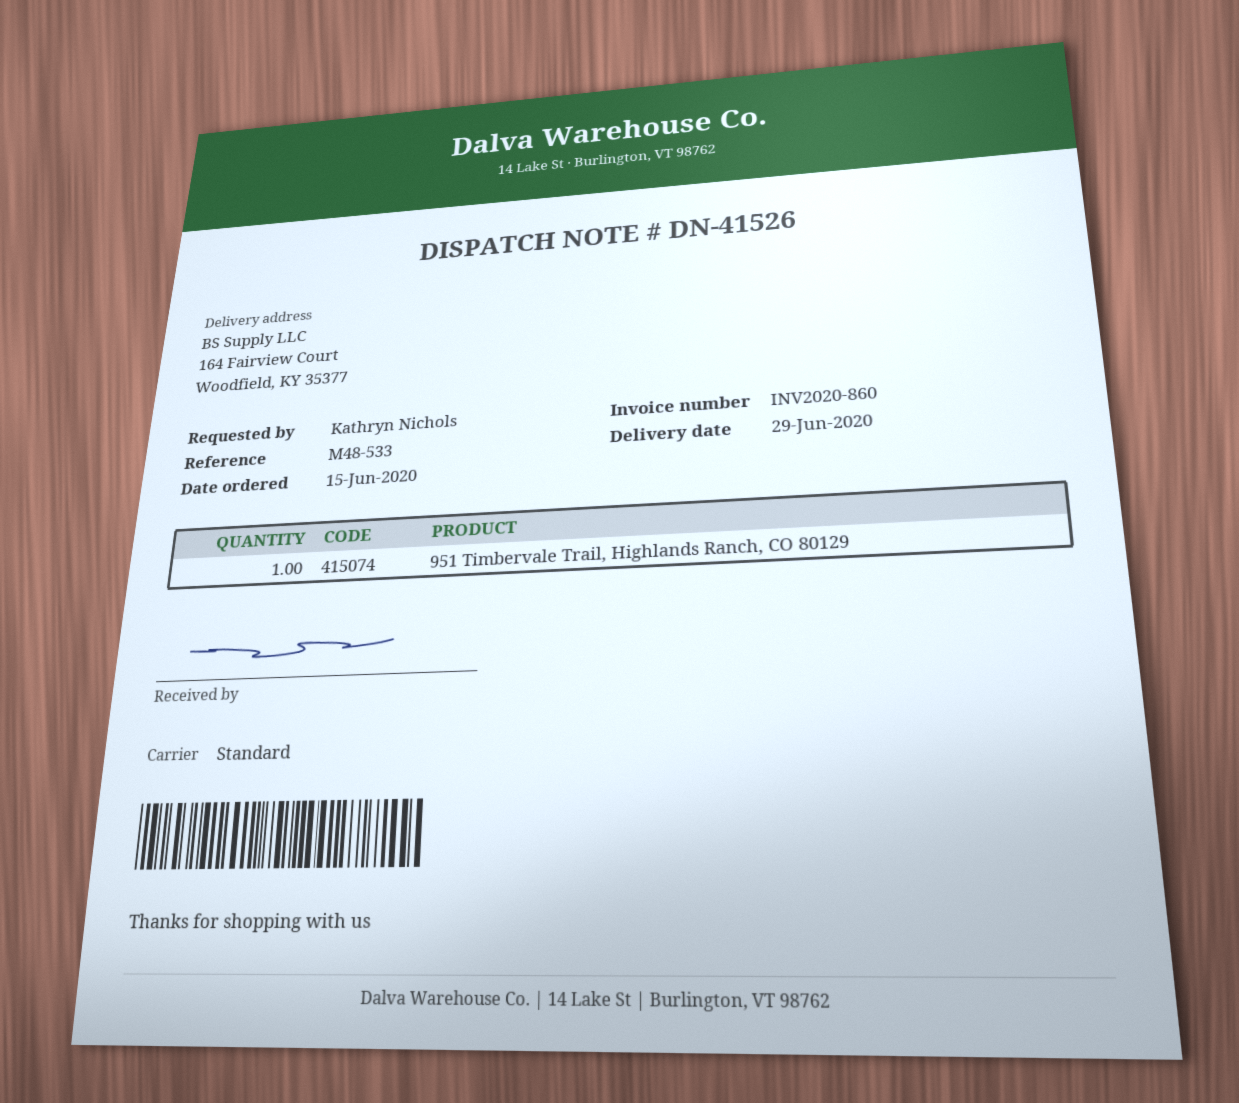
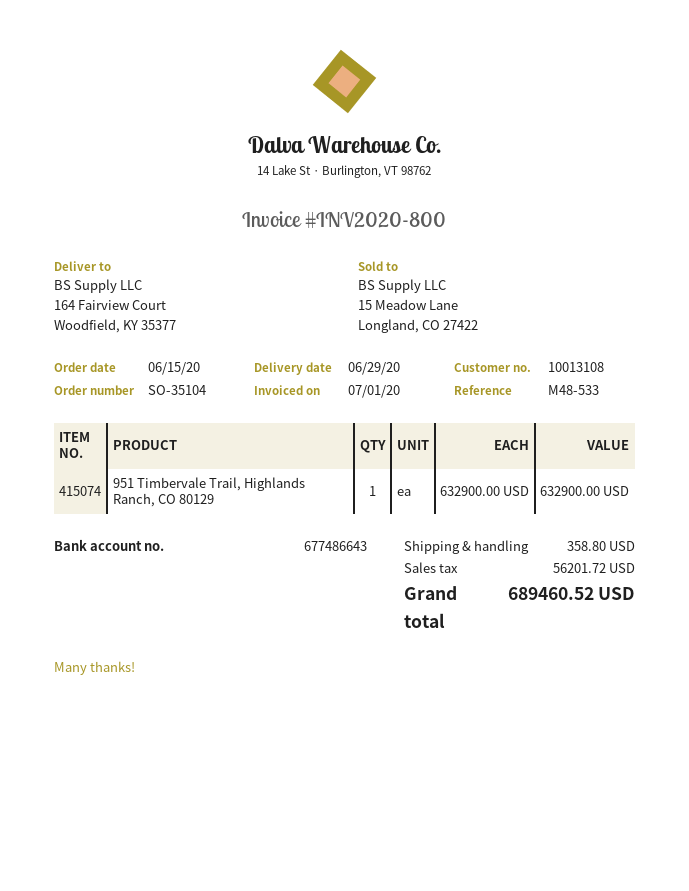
invoice number: INV2020-860 -> INV2020-800

